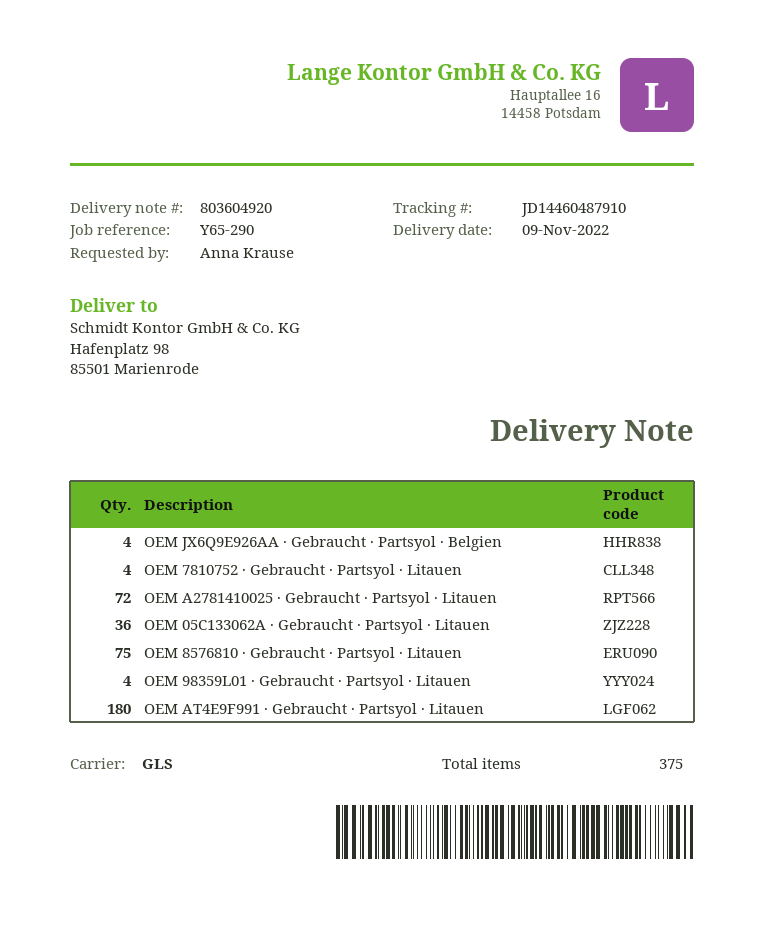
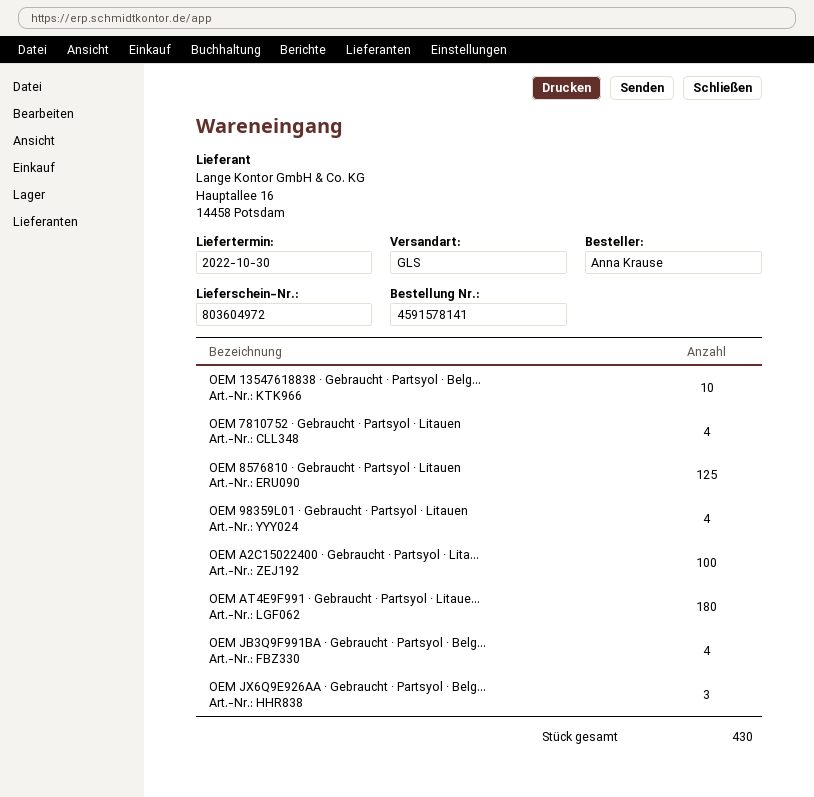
delivery note number: 803604920 -> 803604972
delivery date: 2022-11-09 -> 2022-10-30
OEM JX6Q9E926AA · Gebraucht · Partsyol · Belgien: 4 -> 3
OEM A2781410025 · Gebraucht · Partsyol · Litauen: 72 -> none
OEM 05C133062A · Gebraucht · Partsyol · Litauen: 36 -> none
OEM 8576810 · Gebraucht · Partsyol · Litauen: 75 -> 125
OEM 13547618838 · Gebraucht · Partsyol · Belg...: none -> 10
OEM A2C15022400 · Gebraucht · Partsyol · Lita...: none -> 100
OEM JB3Q9F991BA · Gebraucht · Partsyol · Belg...: none -> 4
total quantity: 375 -> 430

